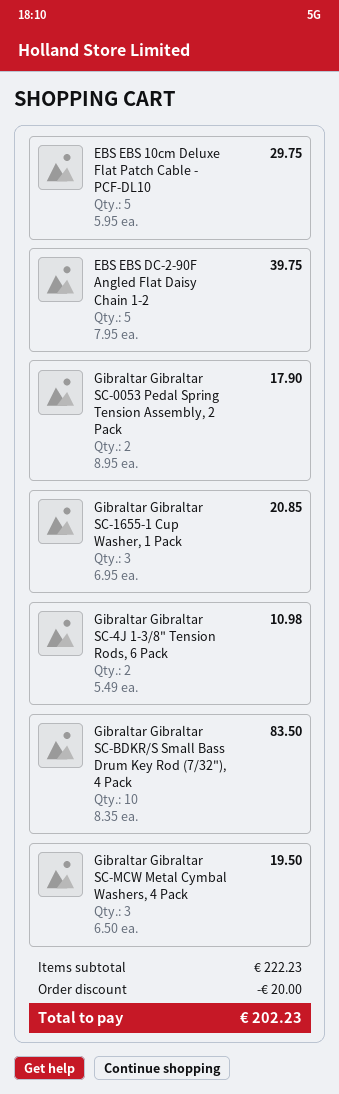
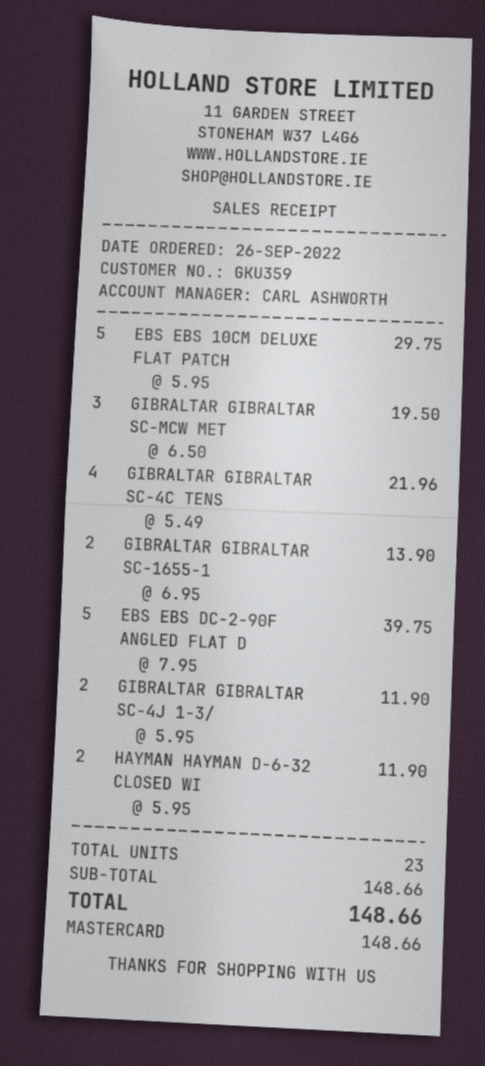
Gibraltar Gibraltar SC-0053 Pedal Spring Tension Assembly, 2 Pack: 2 x 8.95 = 17.90 -> none
Gibraltar Gibraltar SC-1655-1 Cup Washer, 1 Pack: 3 x 6.95 = 20.85 -> 2 x 6.95 = 13.90
Gibraltar Gibraltar SC-4J 1-3/8" Tension Rods, 6 Pack: 2 x 5.49 = 10.98 -> 2 x 5.95 = 11.90
Gibraltar Gibraltar SC-BDKR/S Small Bass Drum Key Rod (7/32"), 4 Pack: 10 x 8.35 = 83.50 -> none
GIBRALTAR GIBRALTAR SC-4C TENS: none -> 4 x 5.49 = 21.96
HAYMAN HAYMAN D-6-32 CLOSED WI: none -> 2 x 5.95 = 11.90
subtotal: 222.23 -> 148.66
discount: 20.00 -> none
total: 202.23 -> 148.66

